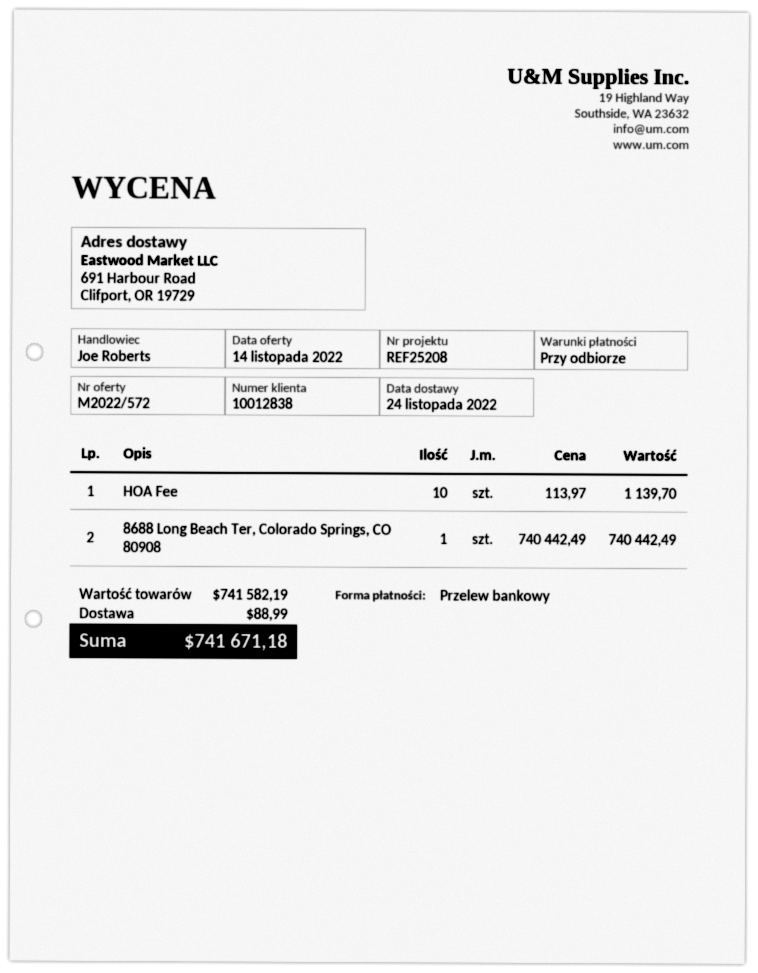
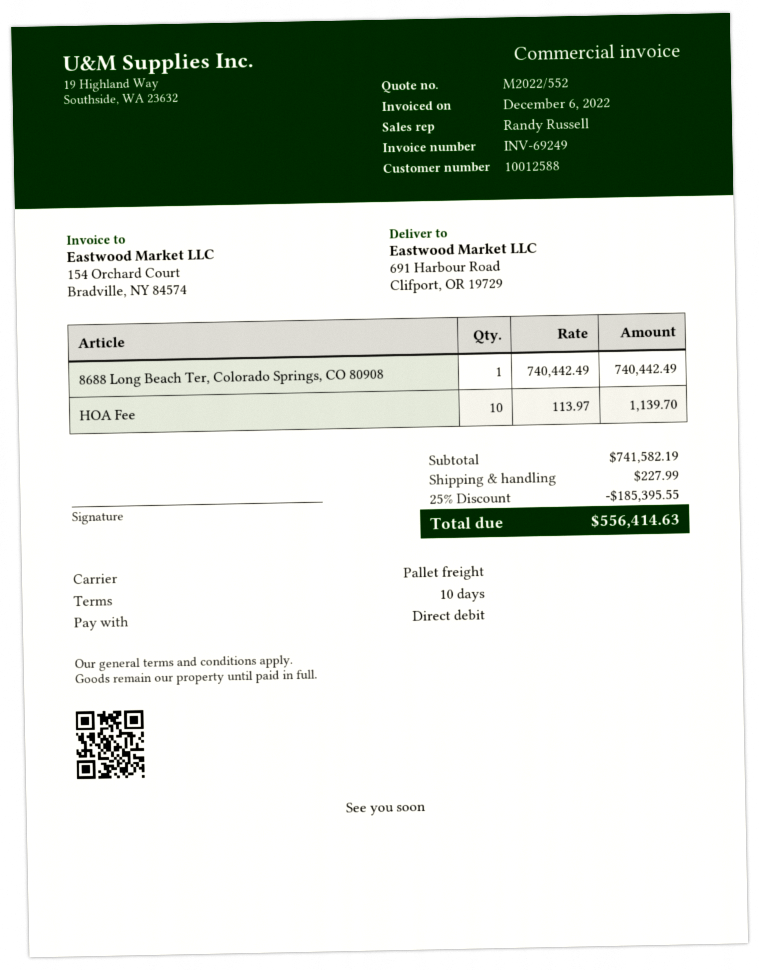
quote number: M2022/572 -> M2022/552
payment terms: on receipt -> 10 days
customer number: 10012838 -> 10012588
sales rep: Joe Roberts -> Randy Russell
payment method: bank transfer -> direct debit
discount: none -> 25% = 185395.55
shipping: 88.99 -> 227.99
total: 741671.18 -> 556414.63

